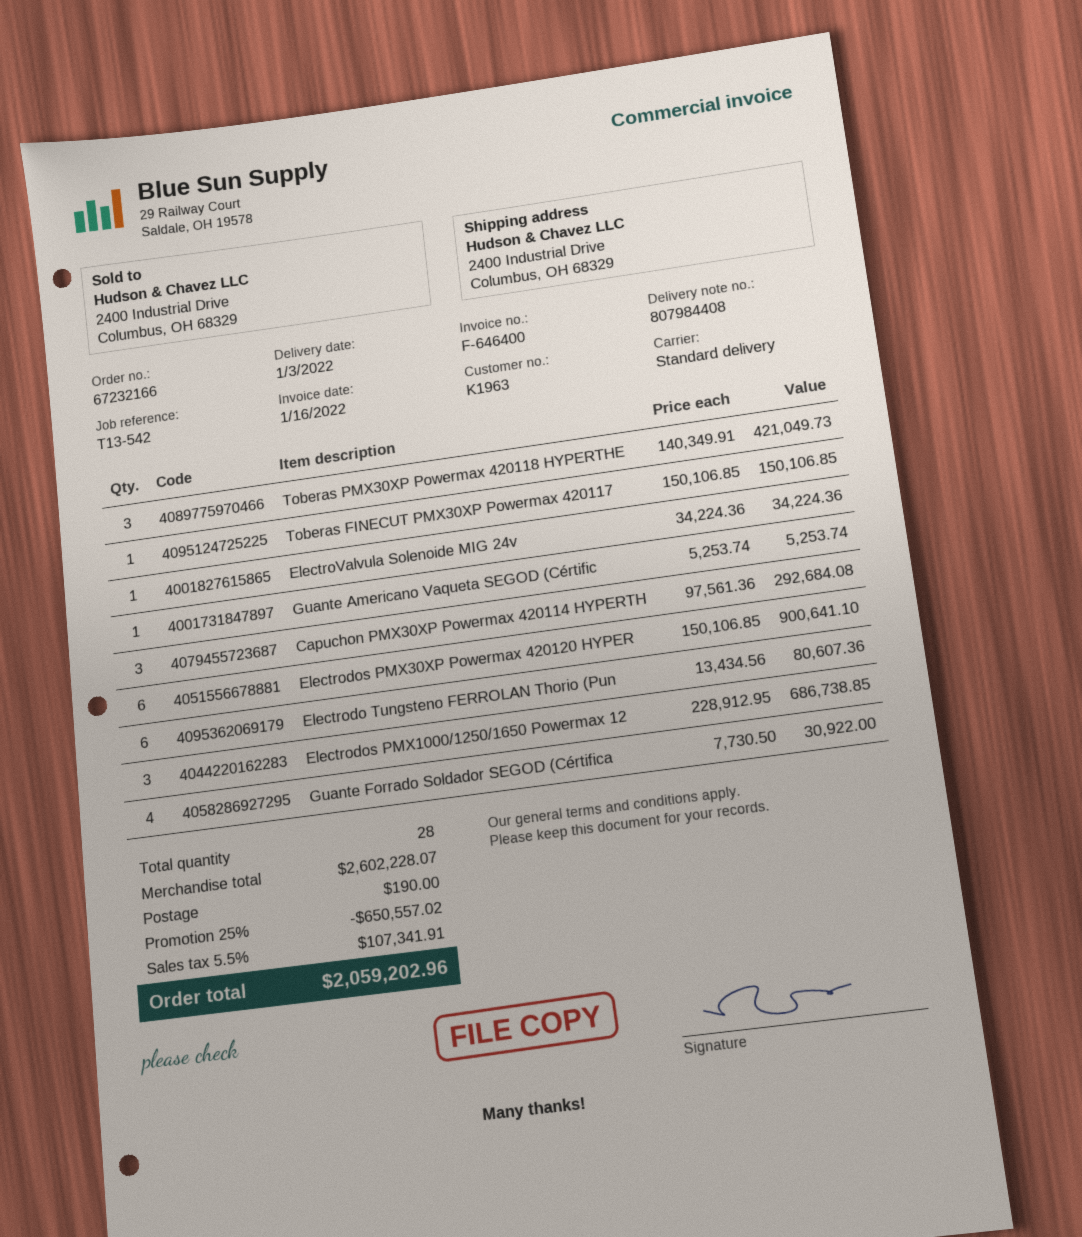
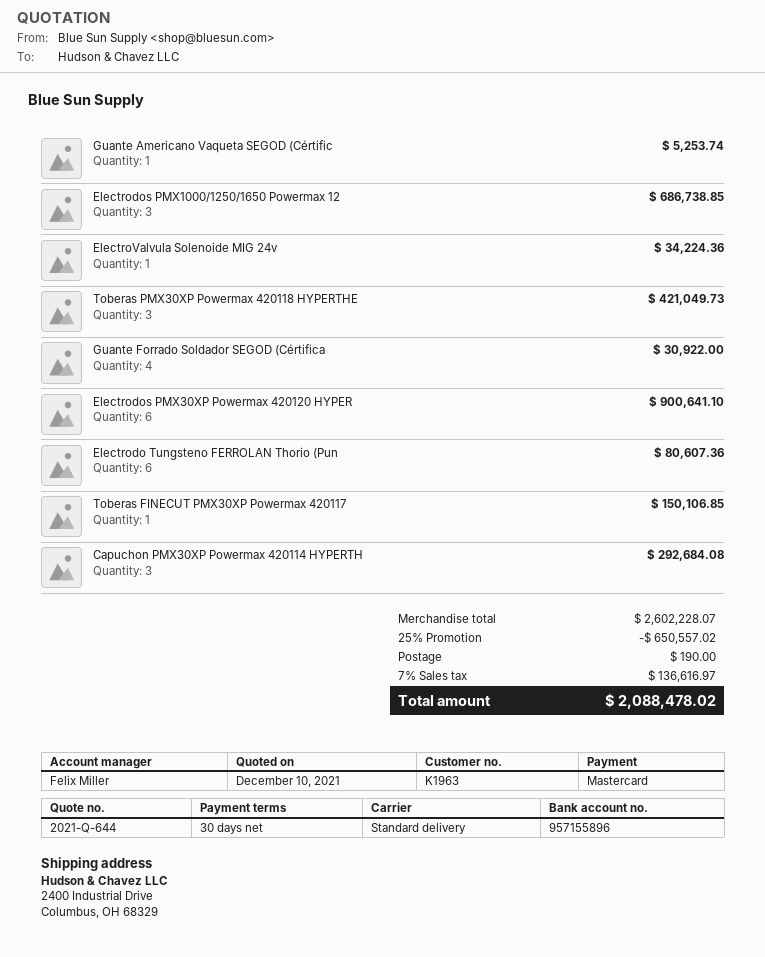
tax: 5.5% = 107341.91 -> 7% = 136616.97
total: 2059202.96 -> 2088478.02

